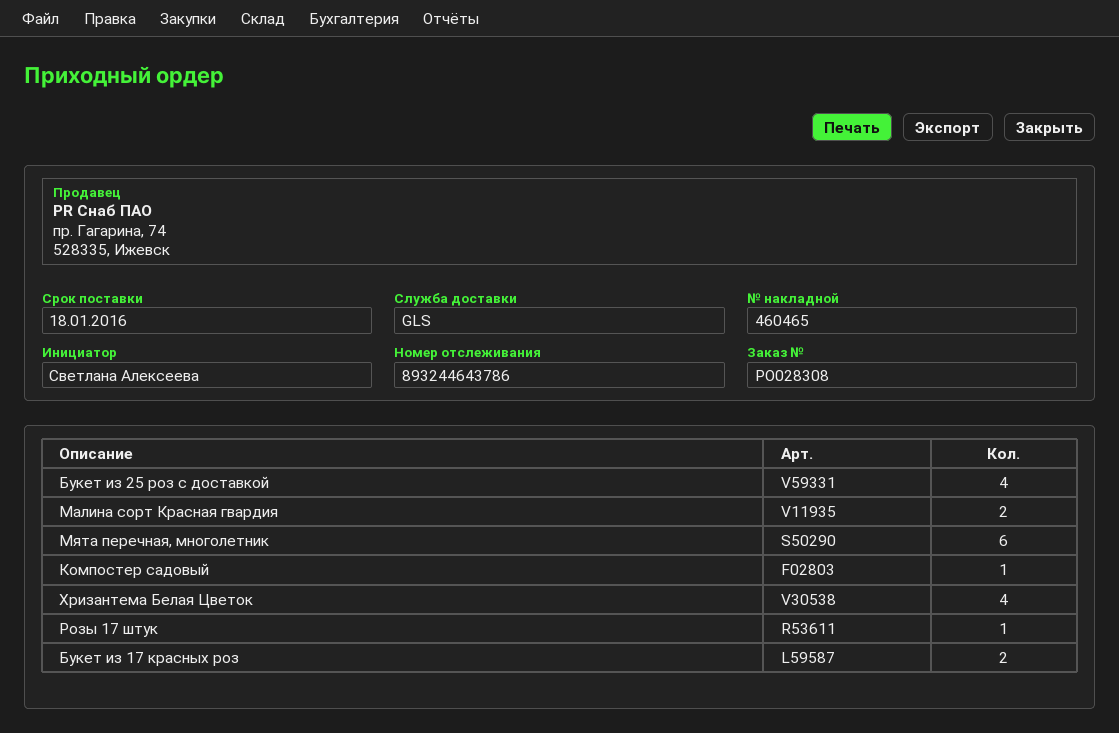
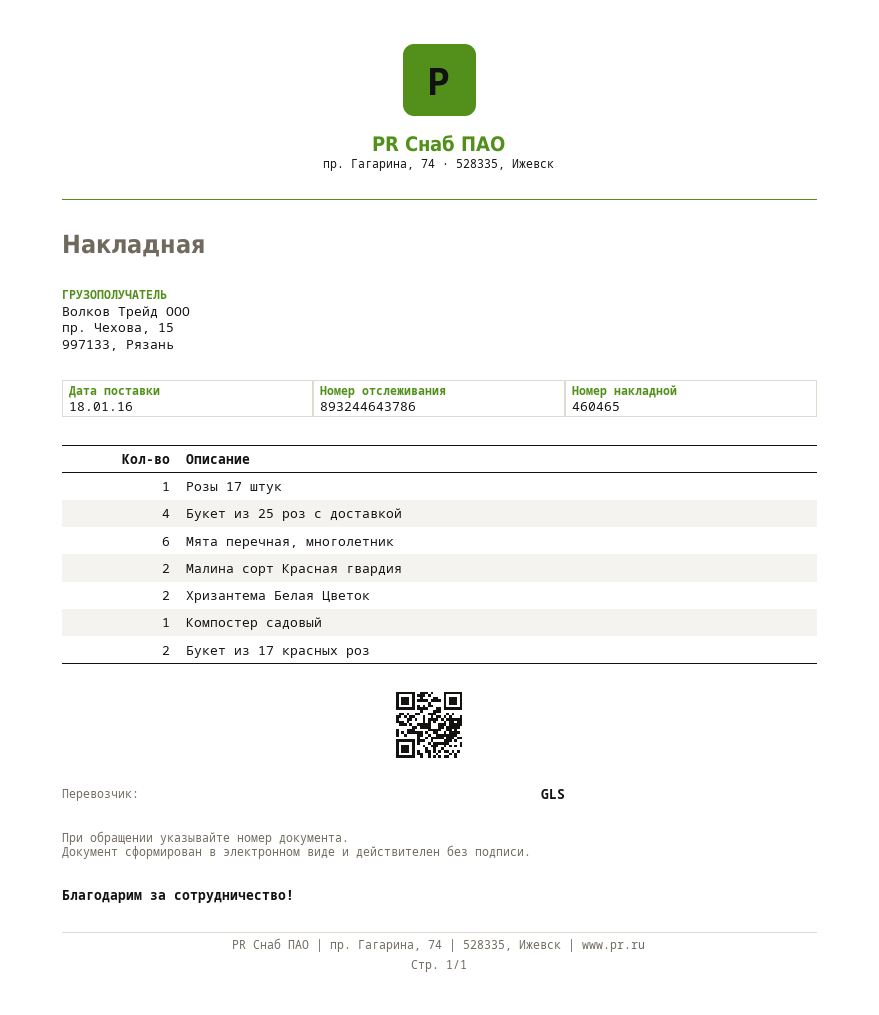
Хризантема Белая Цветок: 4 -> 2

